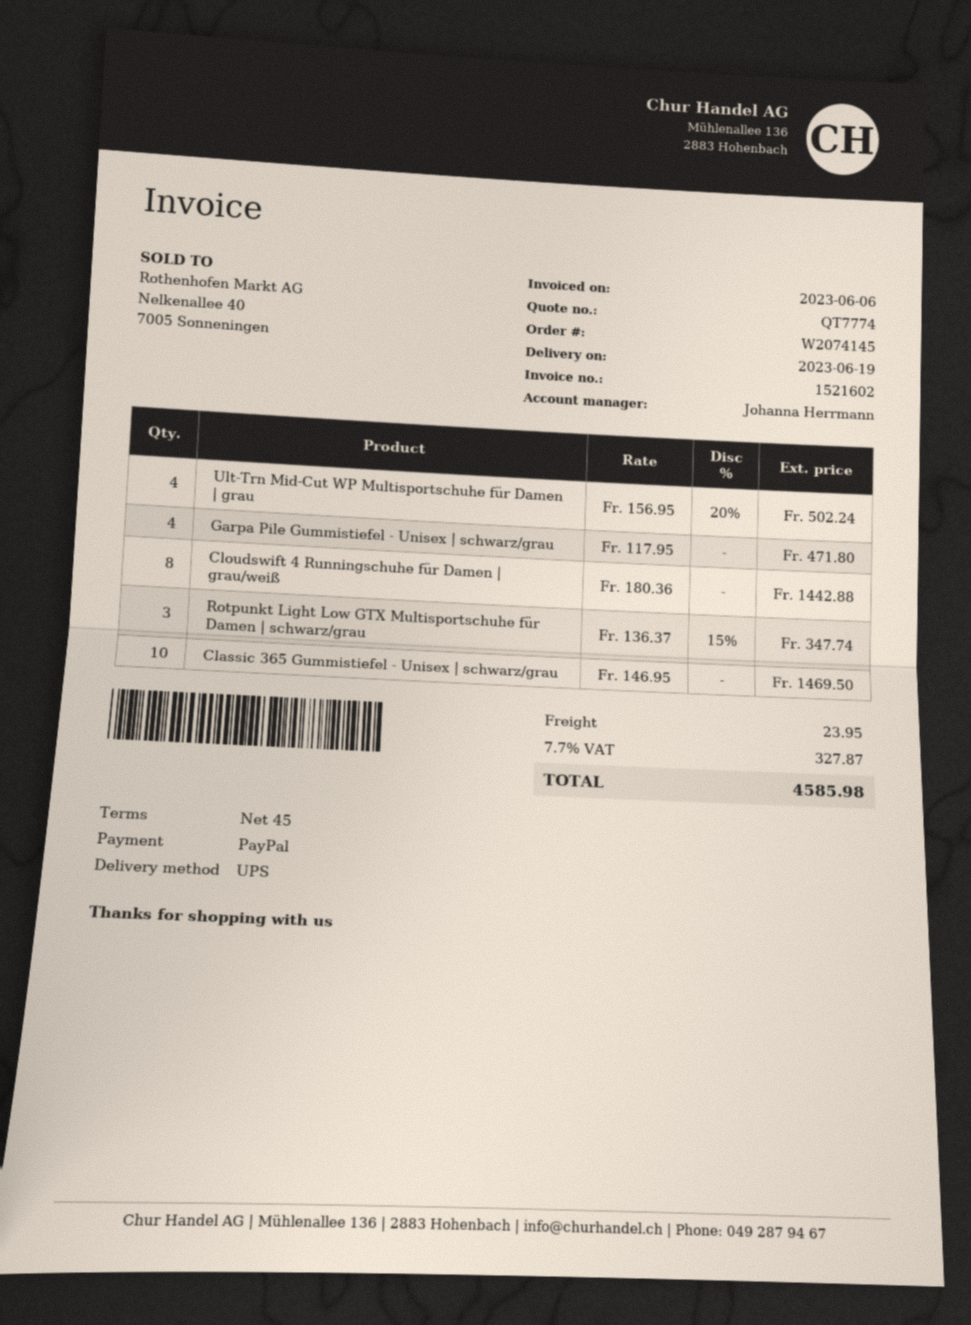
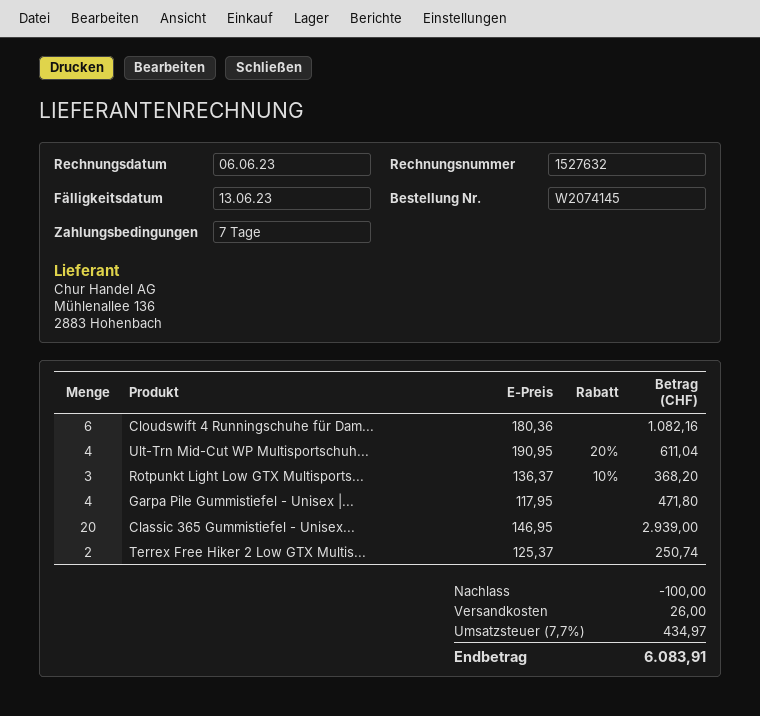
invoice number: 1521602 -> 1527632
payment terms: 45 days -> 7 days
Ult-Trn Mid-Cut WP Multisportschuhe für Damen | grau: 4 x 156.95 - 20% = 502.24 -> 4 x 190.95 - 20% = 611.04
Cloudswift 4 Runningschuhe für Damen | grau/weiß: 8 x 180.36 = 1442.88 -> 6 x 180.36 = 1082.16
Rotpunkt Light Low GTX Multisportschuhe für Damen | schwarz/grau: 3 x 136.37 - 15% = 347.74 -> 3 x 136.37 - 10% = 368.20
Classic 365 Gummistiefel - Unisex | schwarz/grau: 10 x 146.95 = 1469.50 -> 20 x 146.95 = 2939.00
Terrex Free Hiker 2 Low GTX Multis...: none -> 2 x 125.37 = 250.74
discount: none -> 100.00
shipping: 23.95 -> 26.00
tax: 7.7% = 327.87 -> 7.7% = 434.97
total: 4585.98 -> 6083.91

